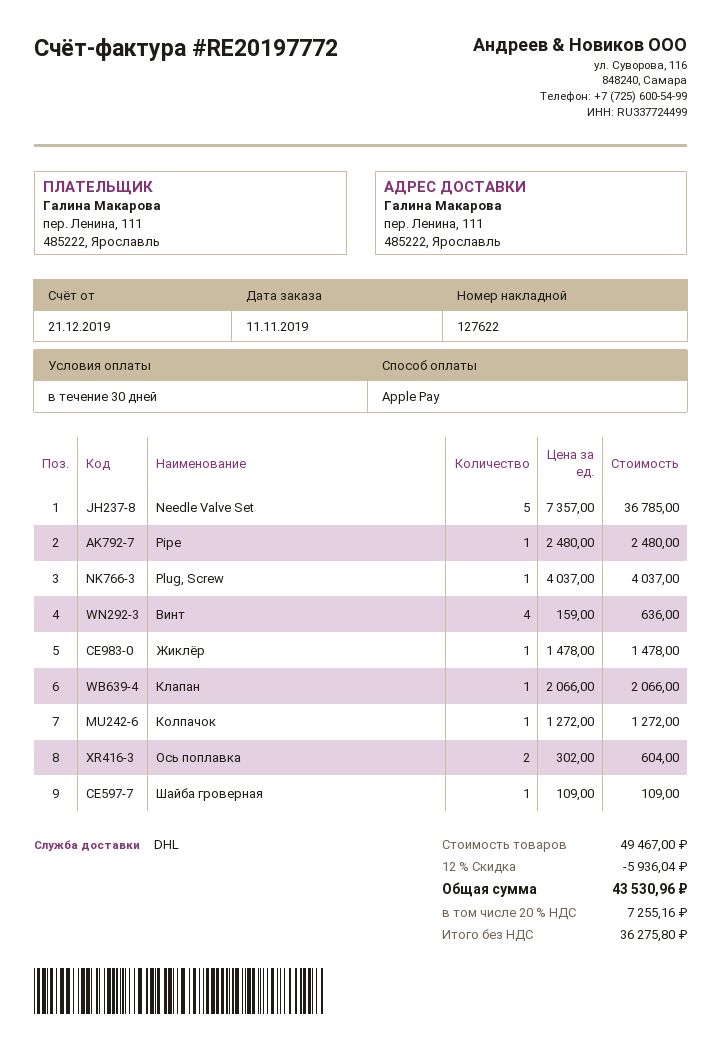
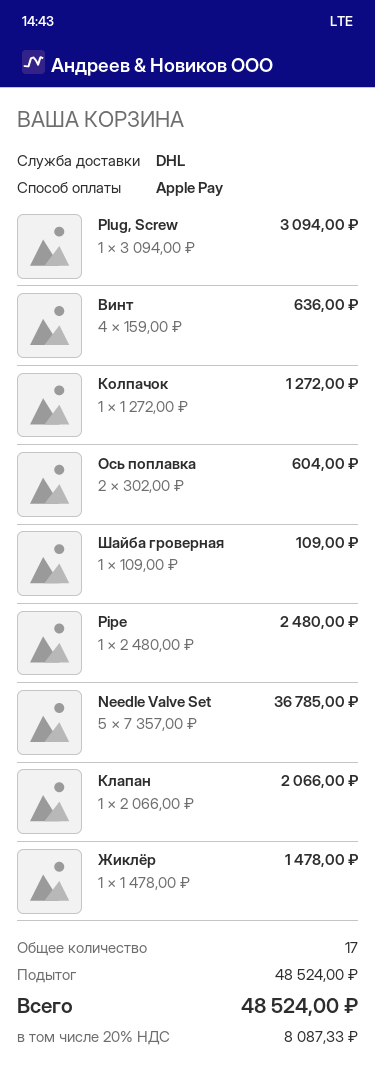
Plug, Screw: 1 x 4037.00 = 4037.00 -> 1 x 3094.00 = 3094.00
subtotal: 49467.00 -> 48524.00
discount: 12% = 5936.04 -> none
tax: 20% = 7255.16 -> 20% = 8087.33
total: 43530.96 -> 48524.00

